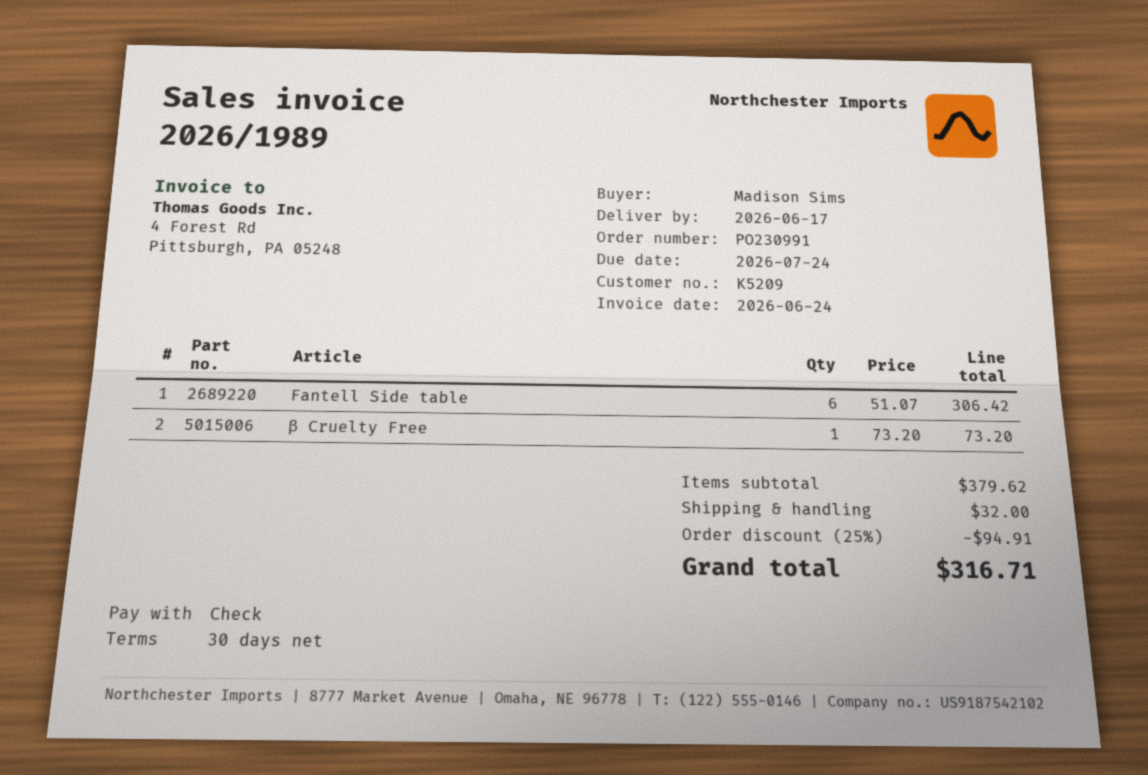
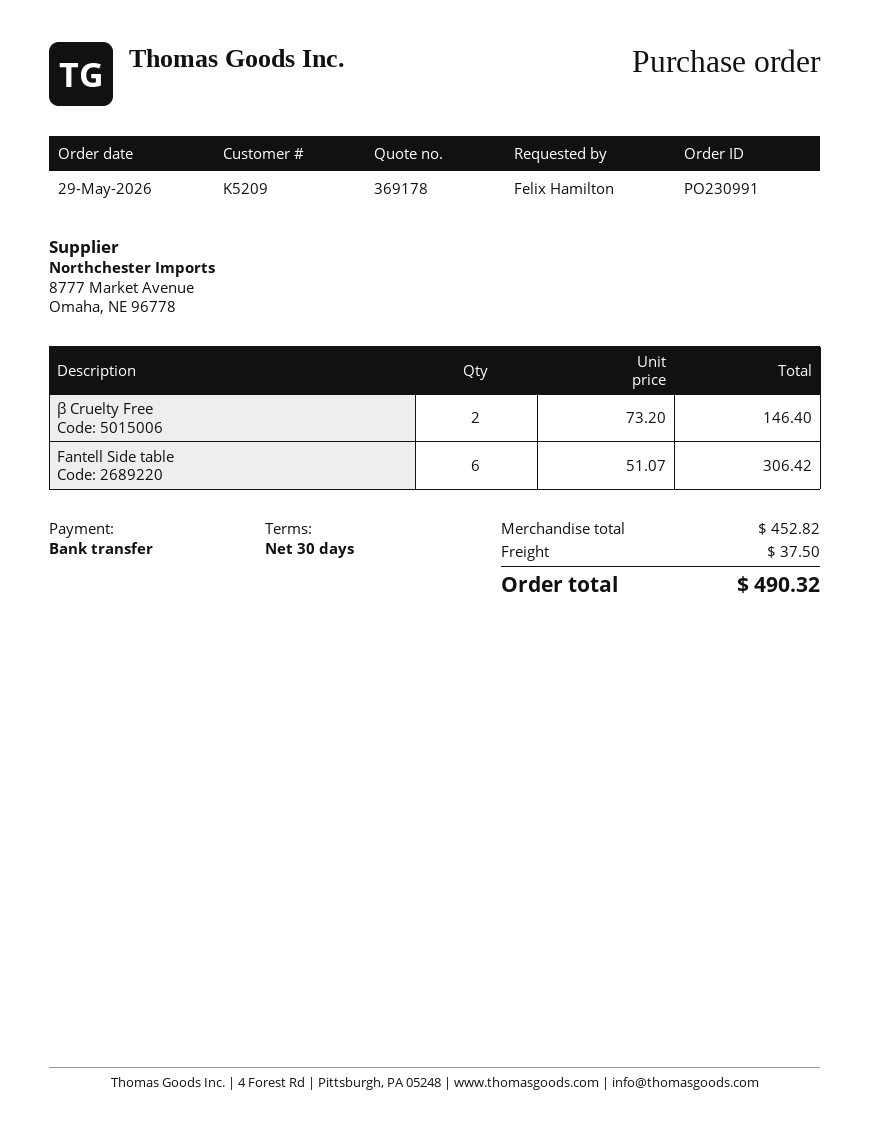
ordered by: Madison Sims -> Felix Hamilton
payment method: cheque -> bank transfer
β Cruelty Free: 1 x 73.20 = 73.20 -> 2 x 73.20 = 146.40
subtotal: 379.62 -> 452.82
discount: 25% = 94.91 -> none
shipping: 32.00 -> 37.50
total: 316.71 -> 490.32

